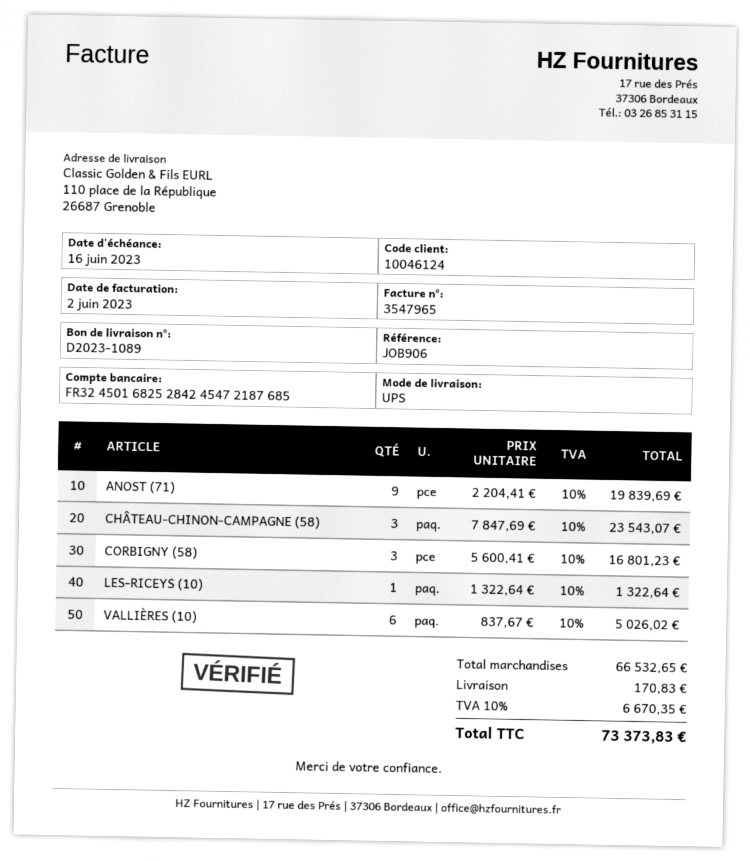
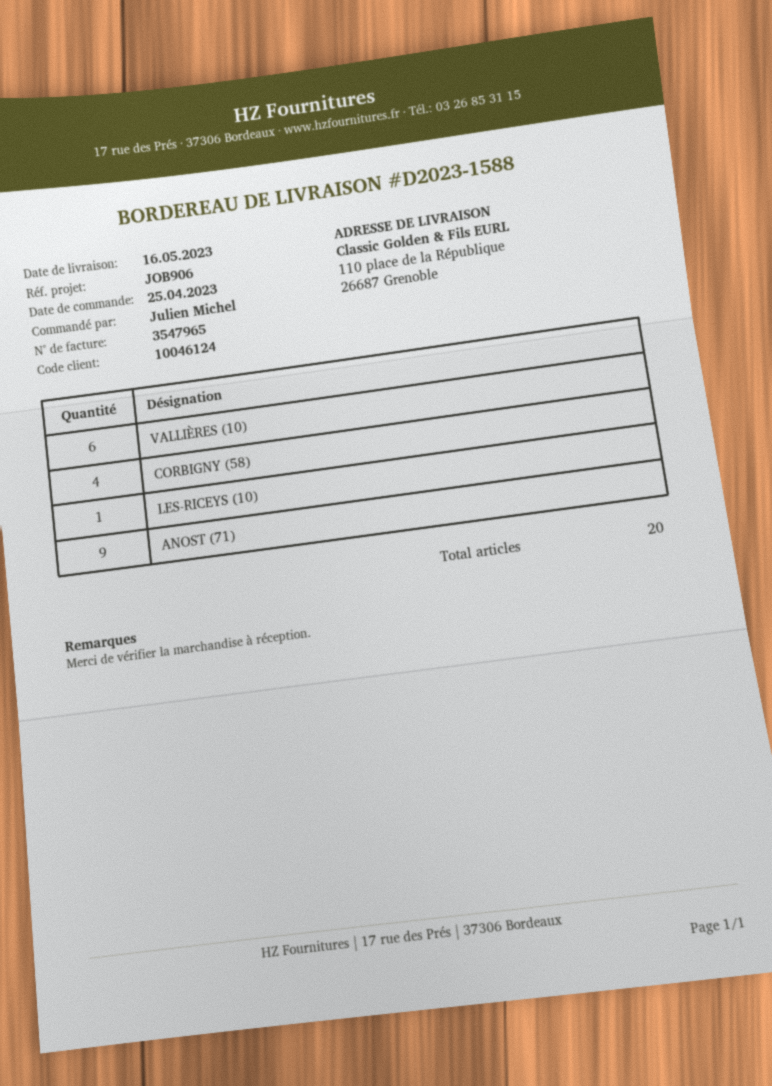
delivery note number: D2023-1089 -> D2023-1588
CHÂTEAU-CHINON-CAMPAGNE (58): 3 -> none
CORBIGNY (58): 3 -> 4

